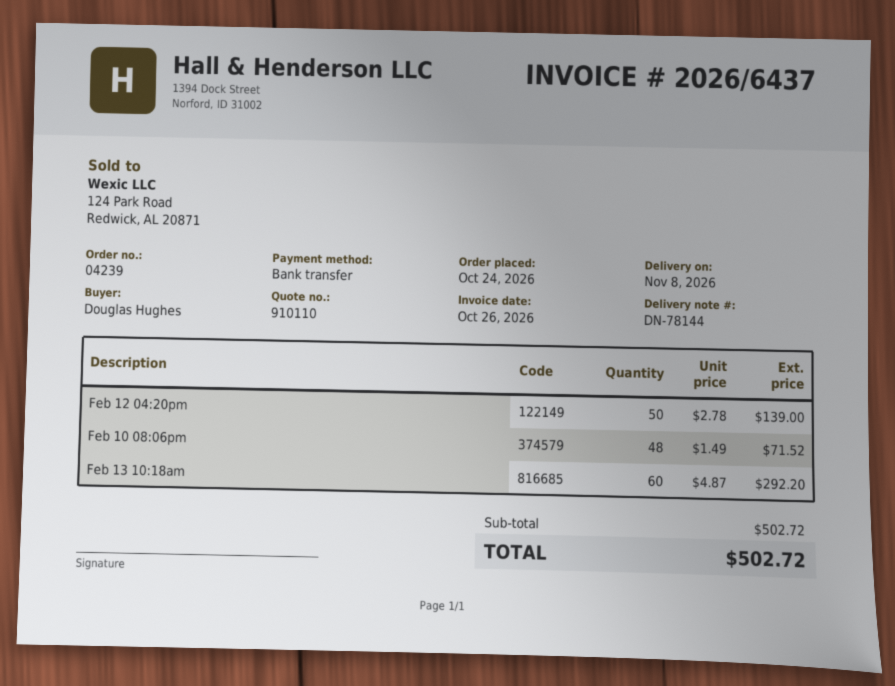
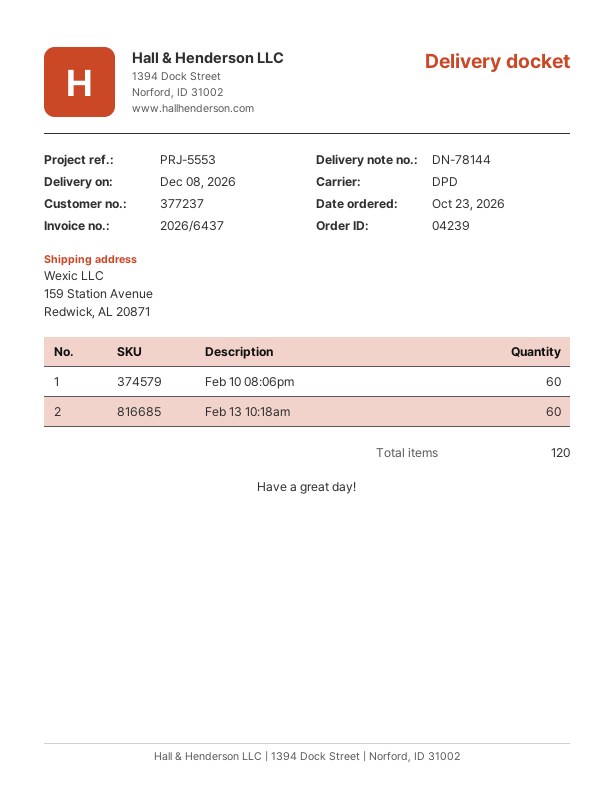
order date: 2026-10-24 -> 2026-10-23
delivery date: 2026-11-08 -> 2026-12-08
Feb 12 04:20pm: 50 -> none
Feb 10 08:06pm: 48 -> 60

